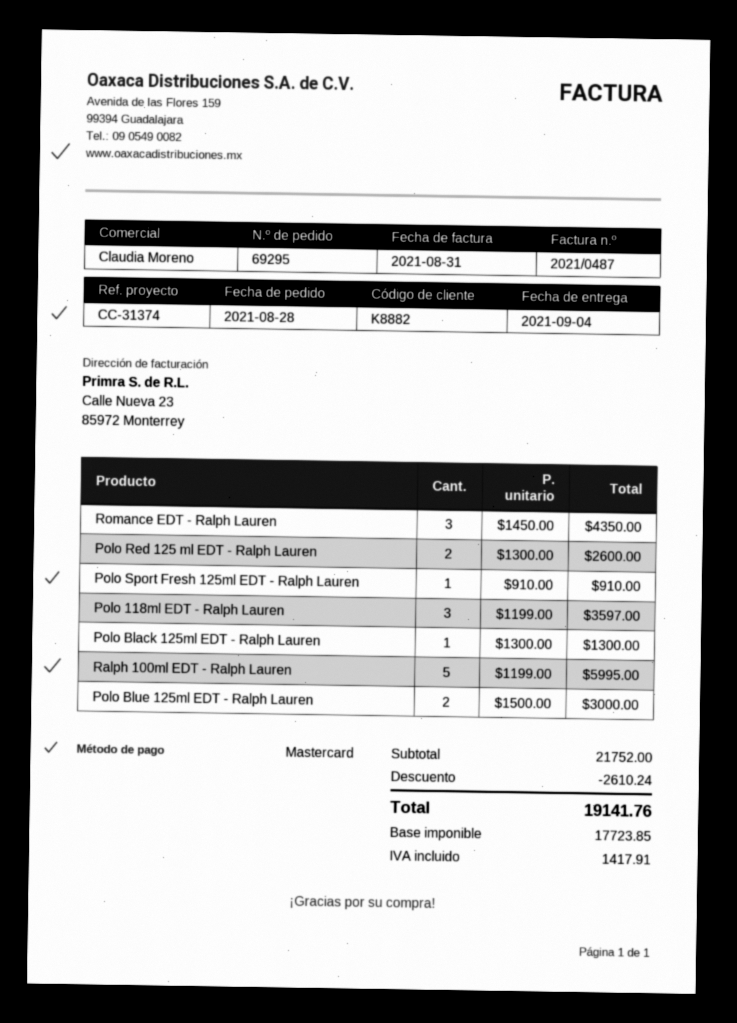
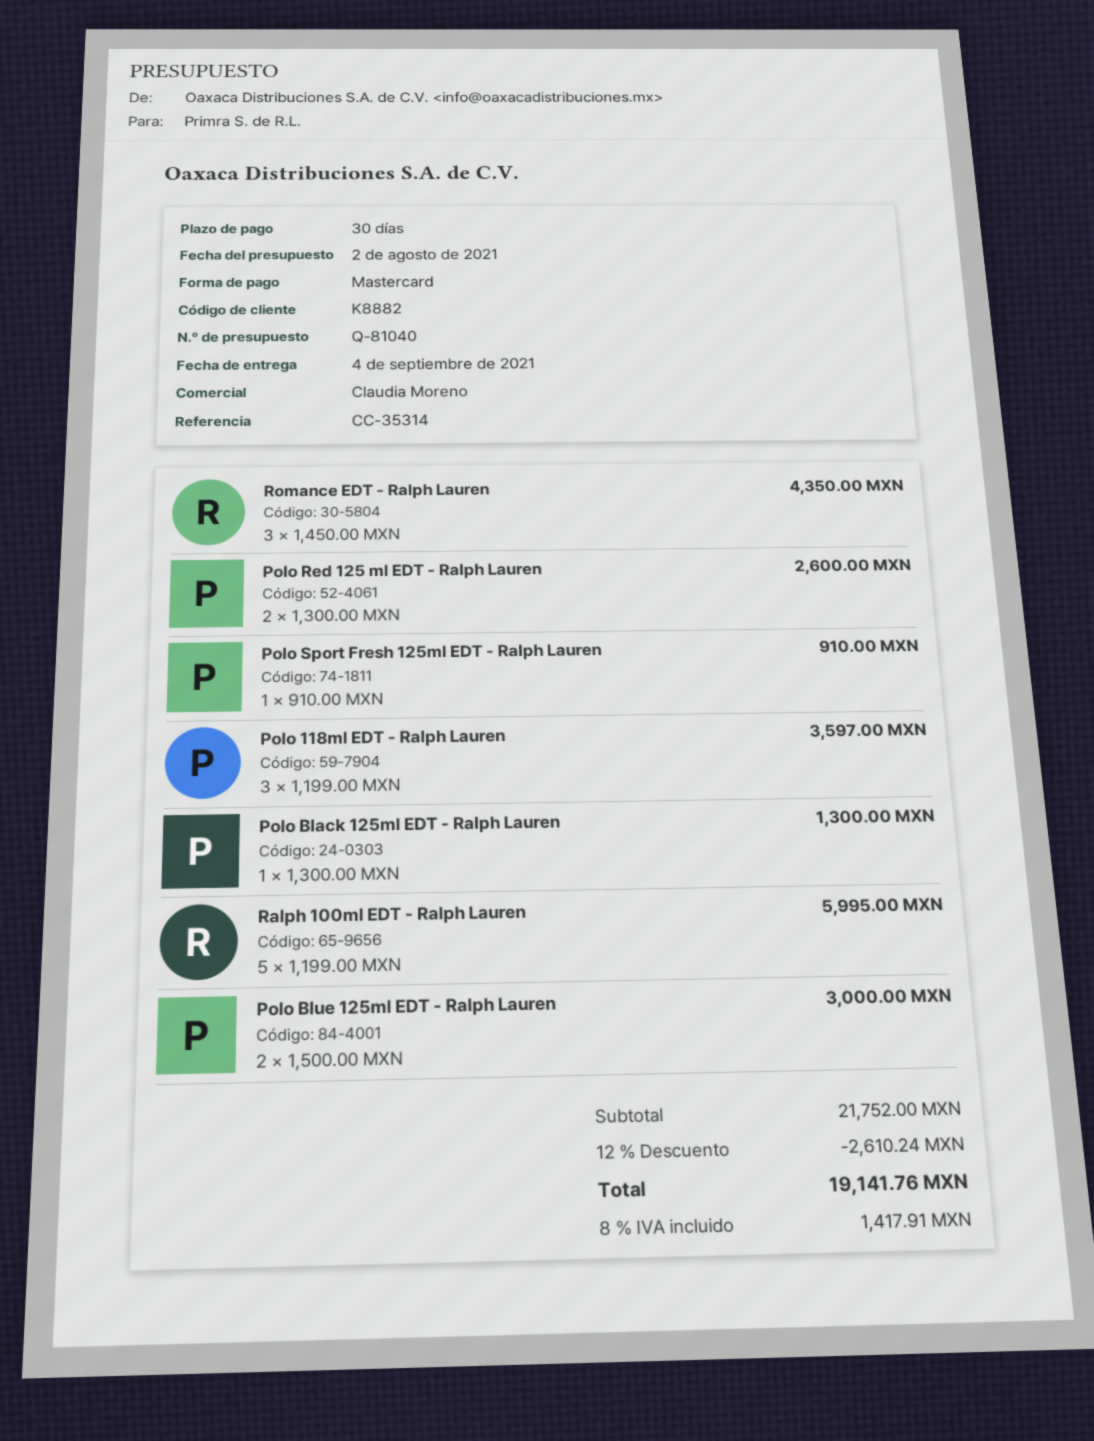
reference: CC-31374 -> CC-35314

